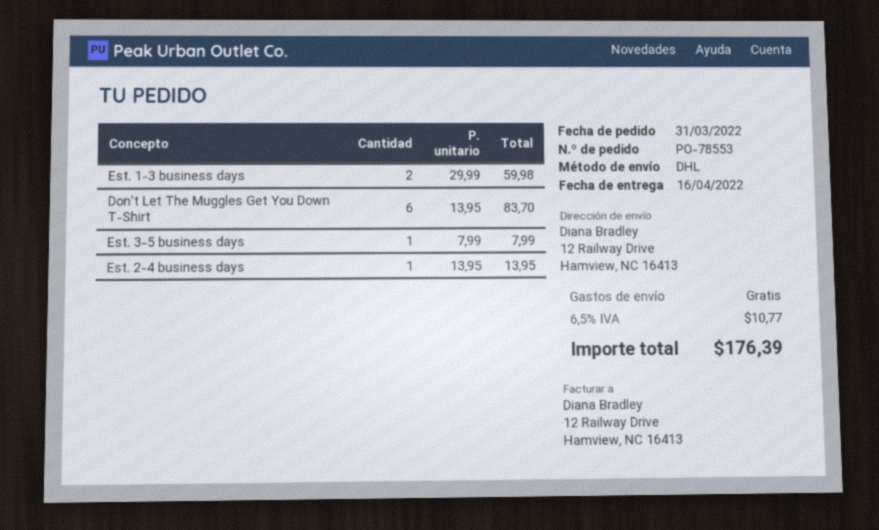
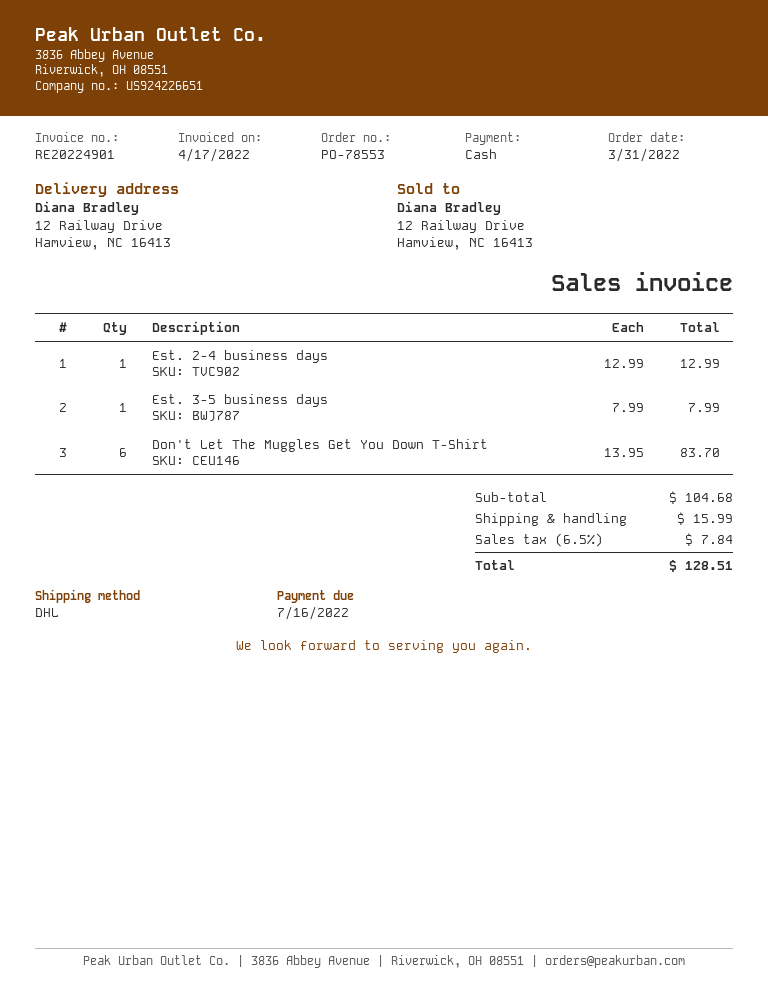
Est. 1-3 business days: 2 x 29.99 = 59.98 -> none
Est. 2-4 business days: 1 x 13.95 = 13.95 -> 1 x 12.99 = 12.99
shipping: 0.00 -> 15.99
tax: 6.5% = 10.77 -> 6.5% = 7.84
total: 176.39 -> 128.51

